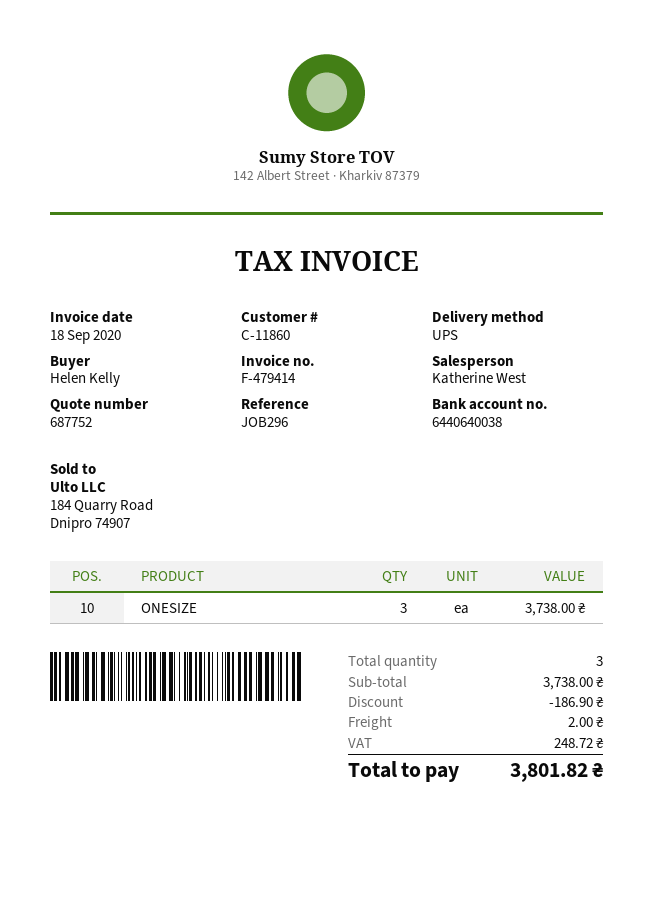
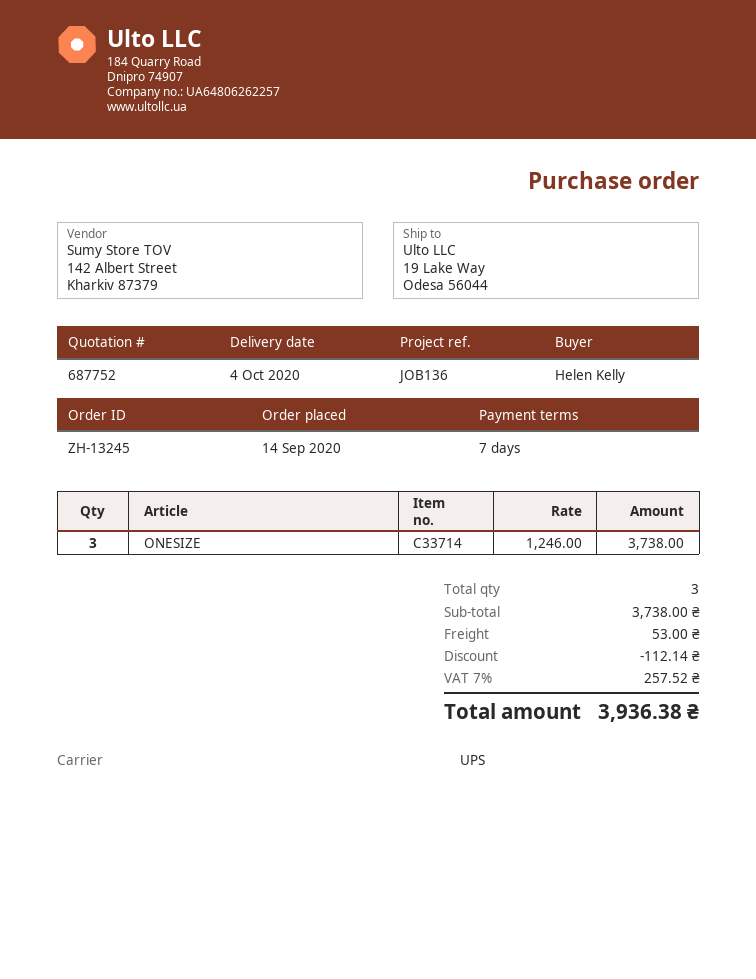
reference: JOB296 -> JOB136
discount: 186.90 -> 112.14
shipping: 2.00 -> 53.00
tax: 248.72 -> 257.52
total: 3801.82 -> 3936.38

